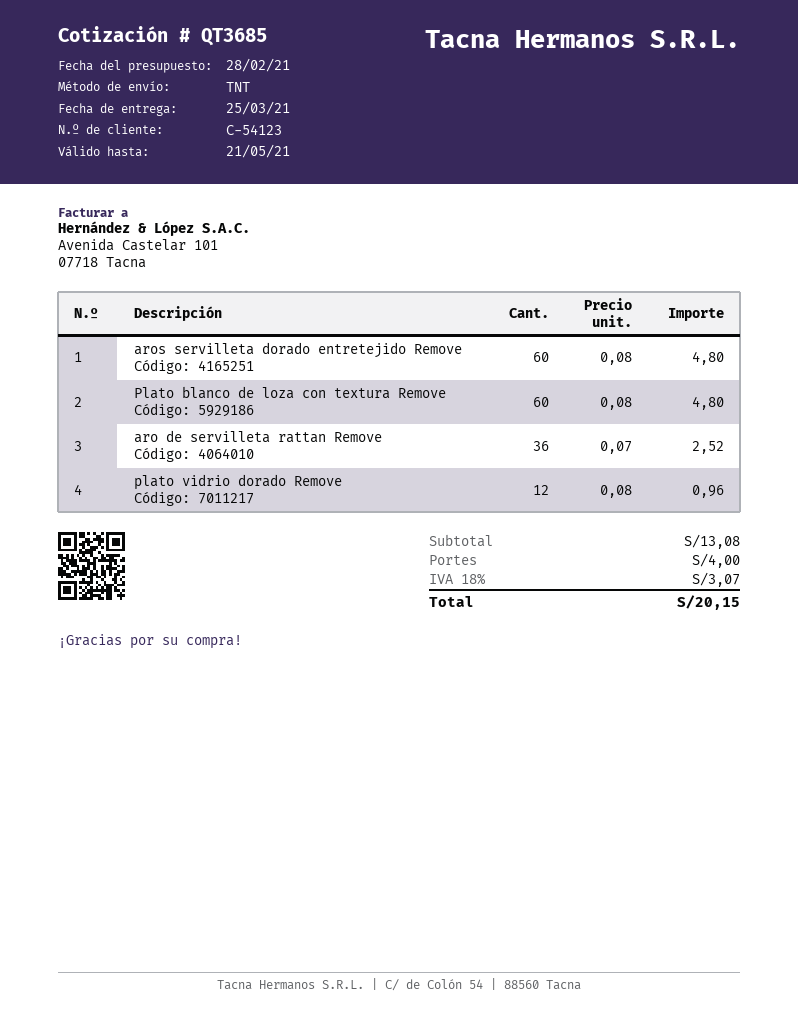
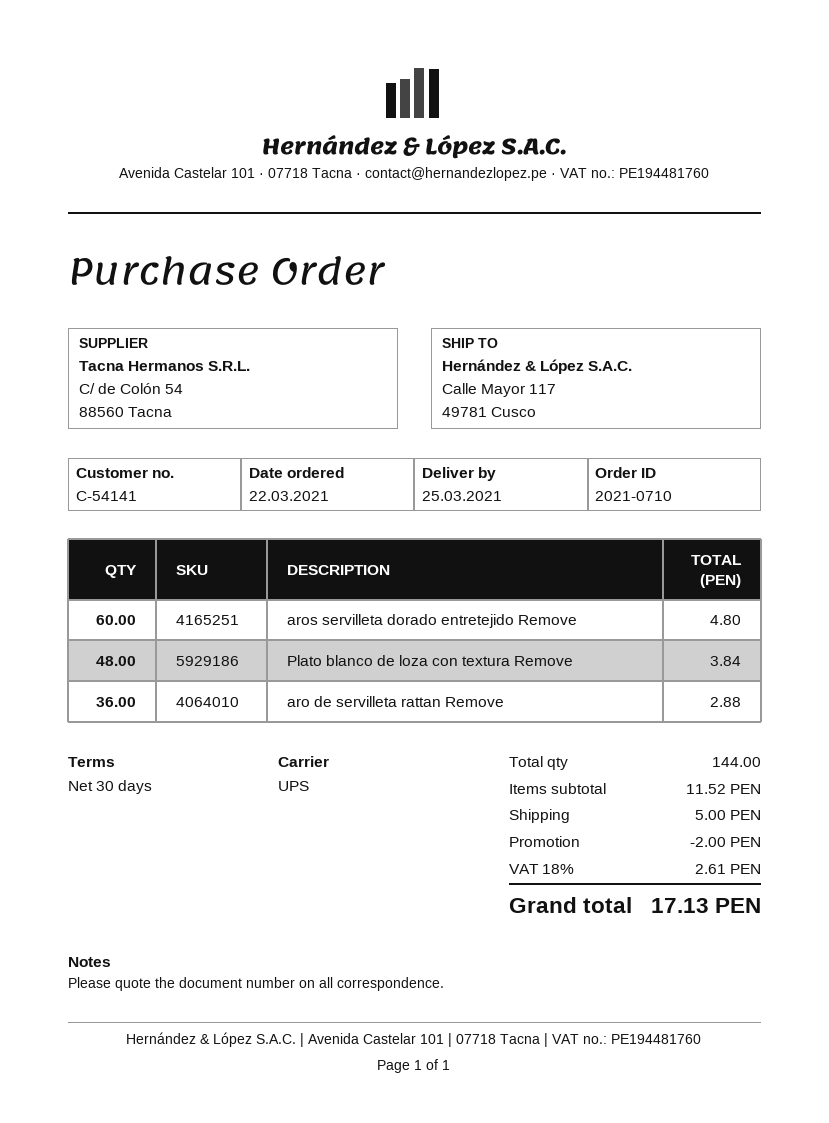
customer number: C-54123 -> C-54141
shipping method: TNT -> UPS
Plato blanco de loza con textura Remove: 60 for 4.80 -> 48 for 3.84
aro de servilleta rattan Remove: 36 for 2.52 -> 36 for 2.88
plato vidrio dorado Remove: 12 for 0.96 -> none
subtotal: 13.08 -> 11.52
discount: none -> 2.00
shipping: 4.00 -> 5.00
tax: 18% = 3.07 -> 18% = 2.61
total: 20.15 -> 17.13

